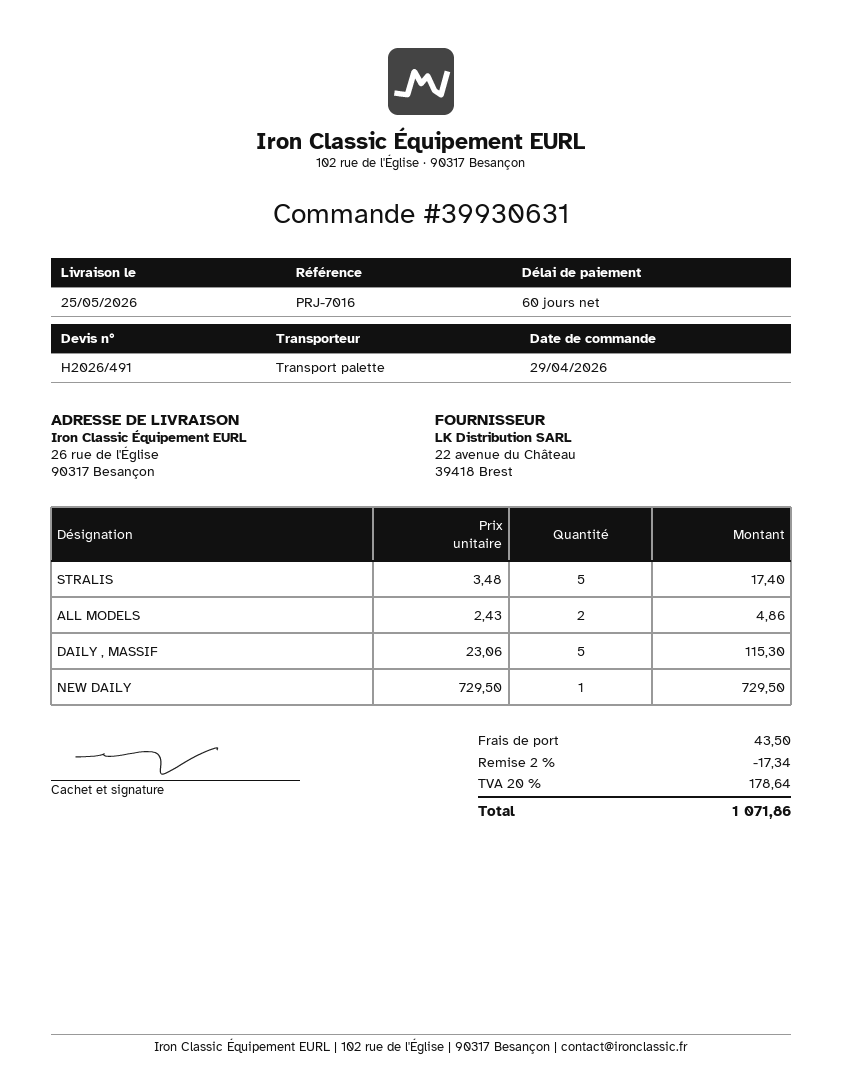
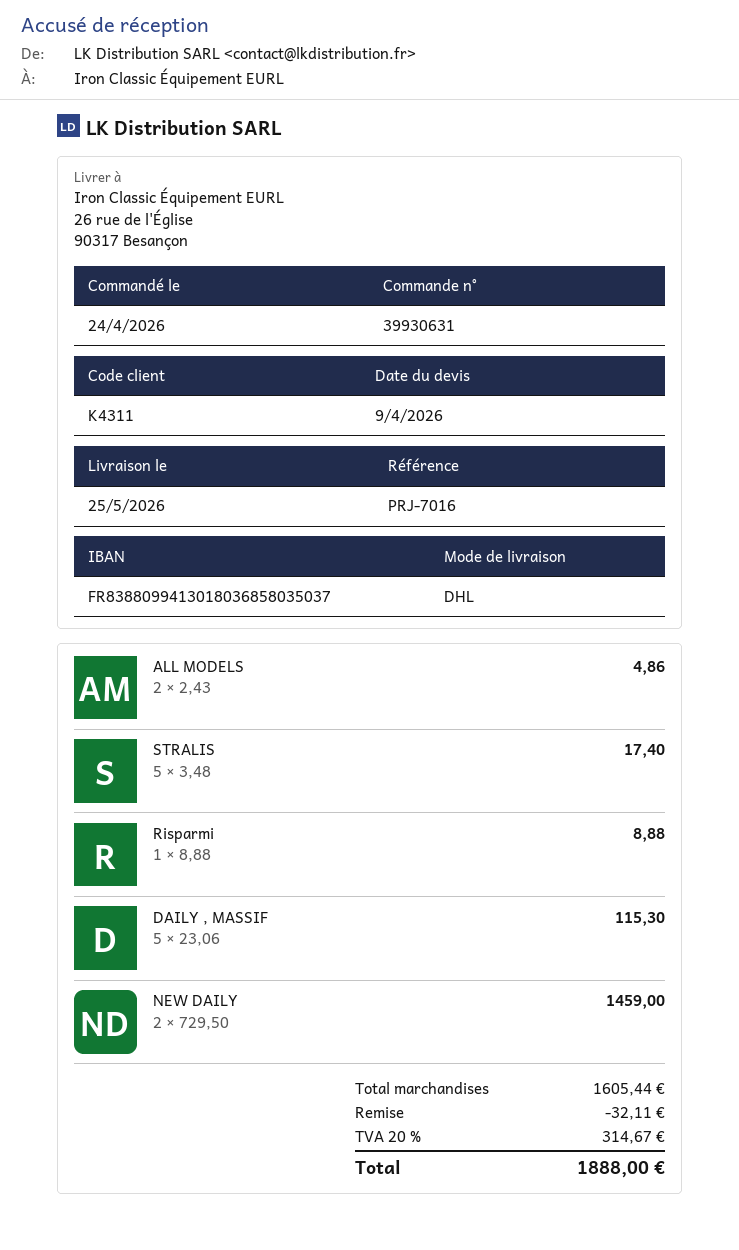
order date: 2026-04-29 -> 2026-04-24
shipping method: pallet freight -> DHL
NEW DAILY: 1 x 729.50 = 729.50 -> 2 x 729.50 = 1459.00
Risparmi: none -> 1 x 8.88 = 8.88
discount: 17.34 -> 32.11
shipping: 43.50 -> none
tax: 20% = 178.64 -> 20% = 314.67
total: 1071.86 -> 1888.00

